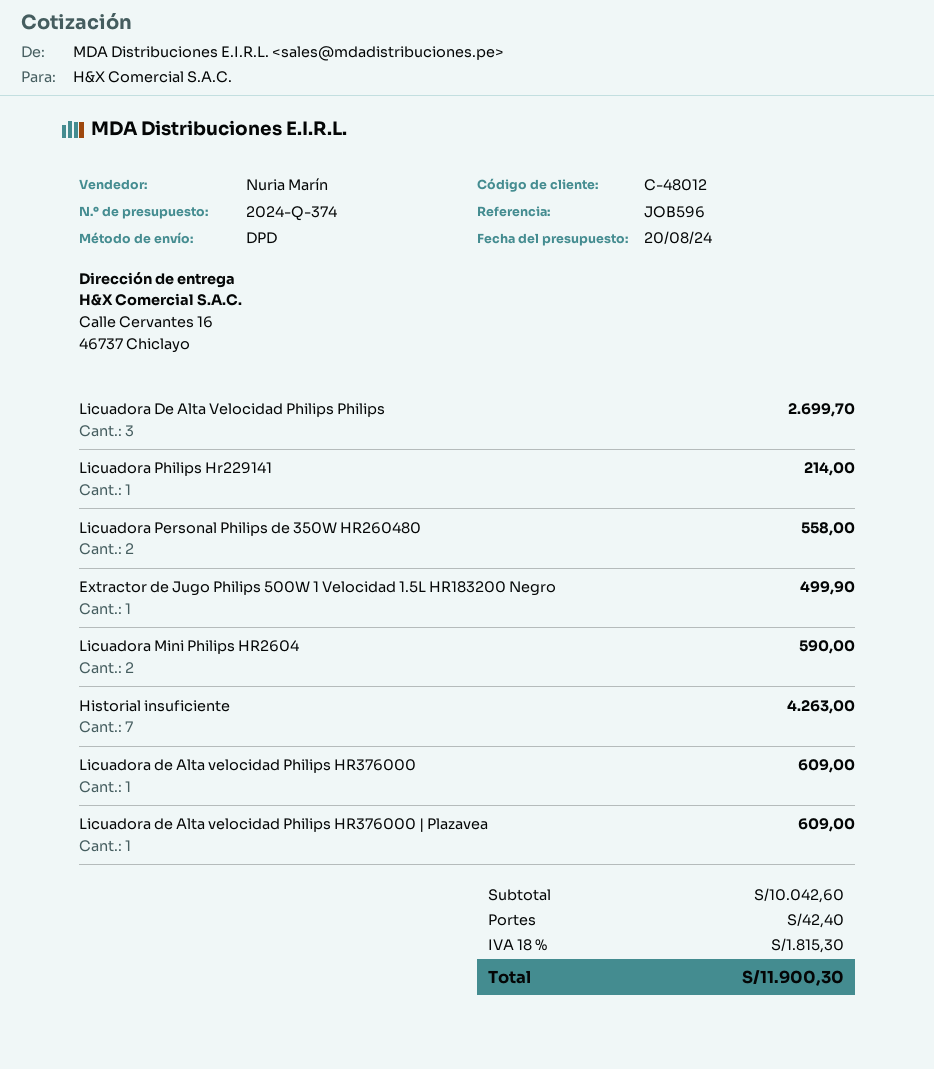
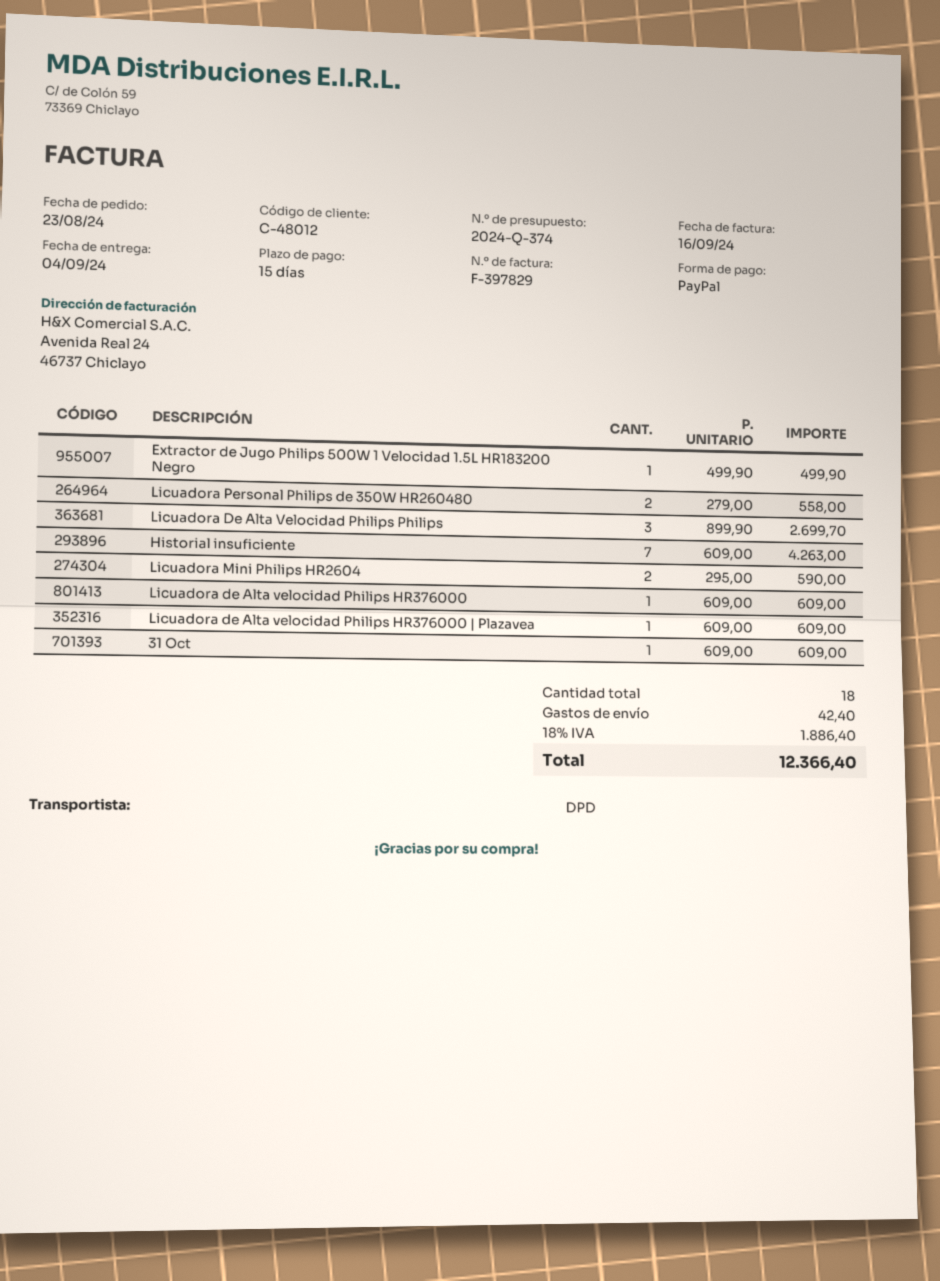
Licuadora Philips Hr229141: 1 for 214.00 -> none
31 Oct: none -> 1 for 609.00
tax: 18% = 1815.30 -> 18% = 1886.40
total: 11900.30 -> 12366.40

